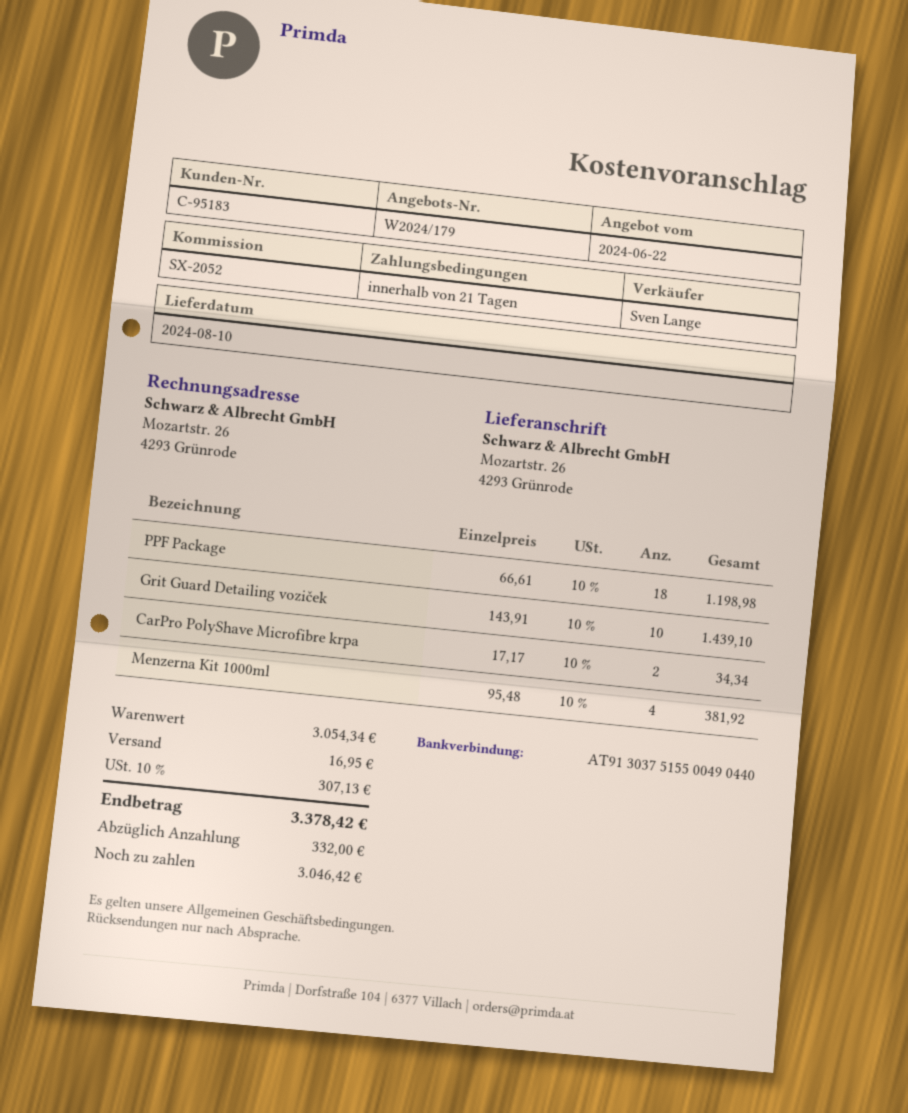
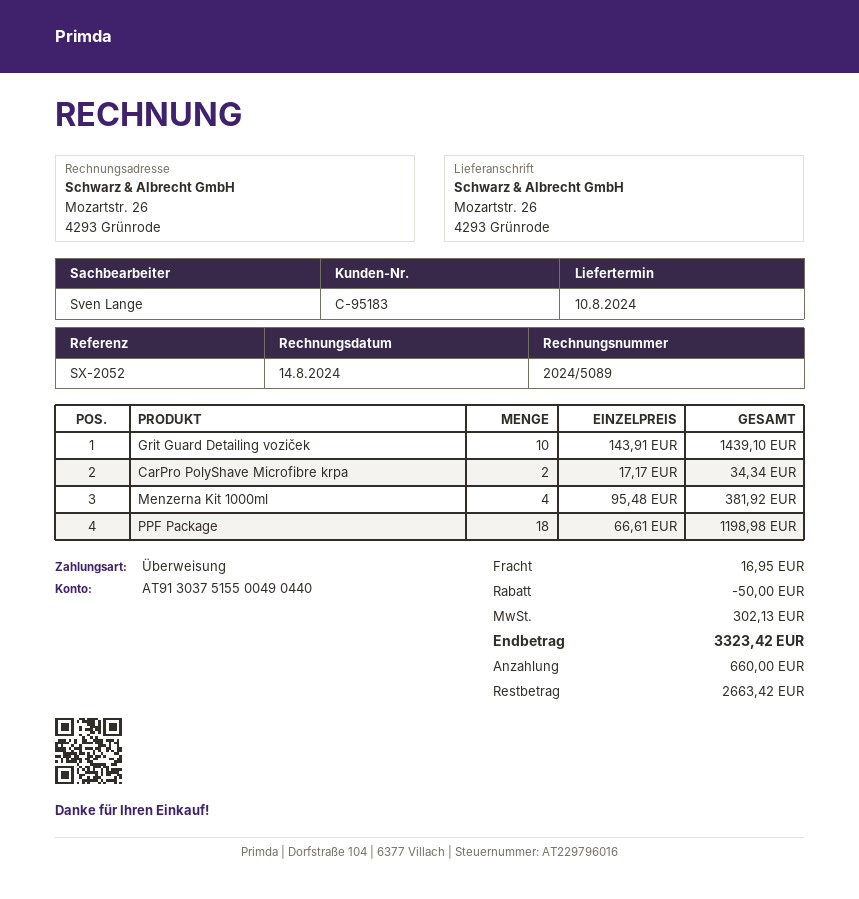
discount: none -> 50.00
tax: 307.13 -> 302.13
total: 3378.42 -> 3323.42
deposit: 332.00 -> 660.00
balance: 3046.42 -> 2663.42

